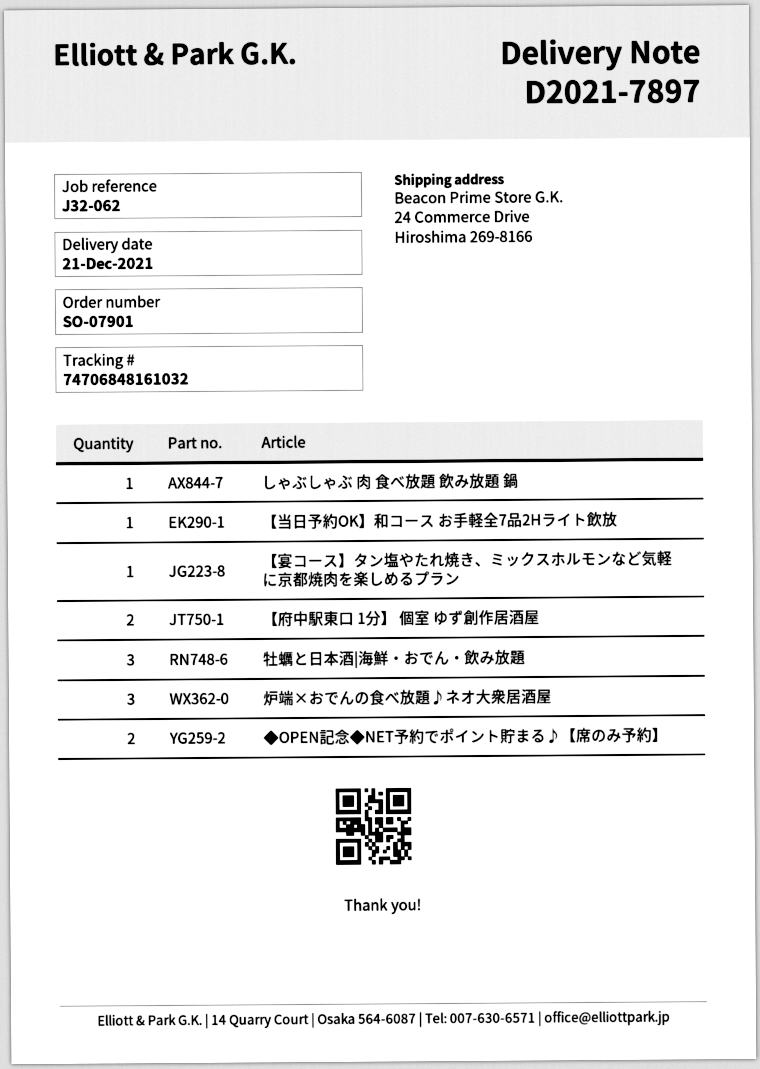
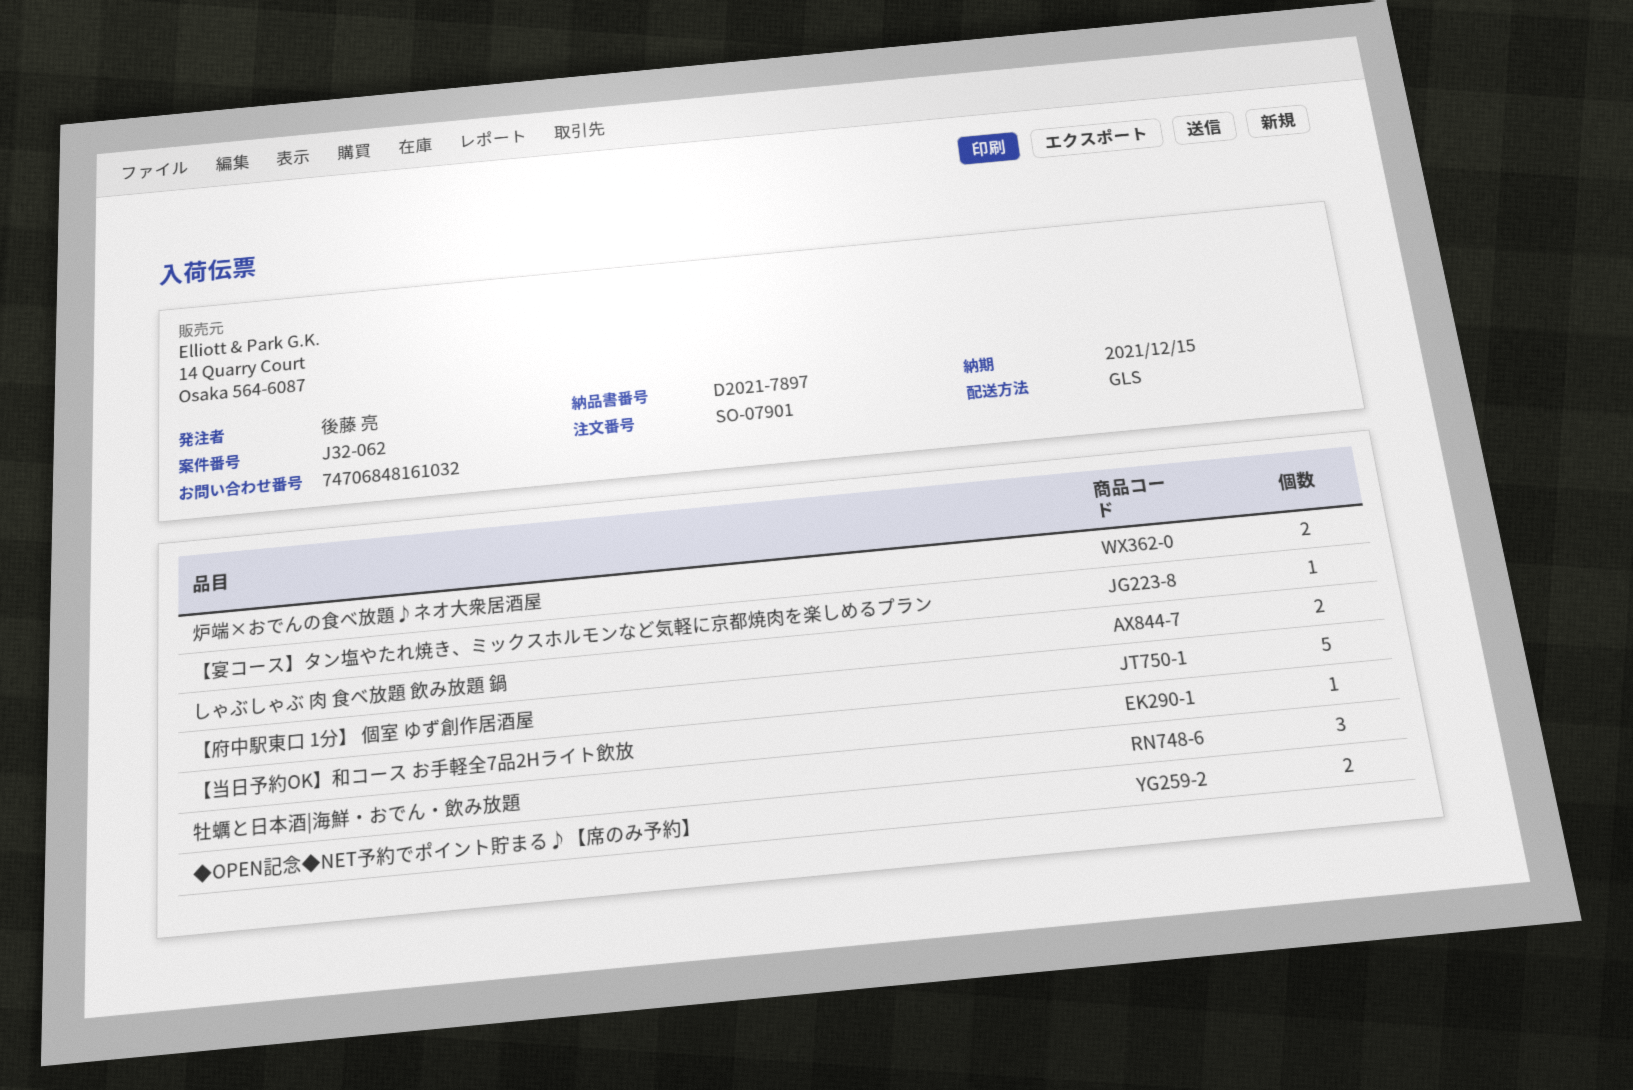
delivery date: 2021-12-21 -> 2021-12-15
しゃぶしゃぶ 肉 食べ放題 飲み放題 鍋: 1 -> 2
【府中駅東口 1分】 個室 ゆず創作居酒屋: 2 -> 5
炉端×おでんの食べ放題♪ネオ大衆居酒屋: 3 -> 2

